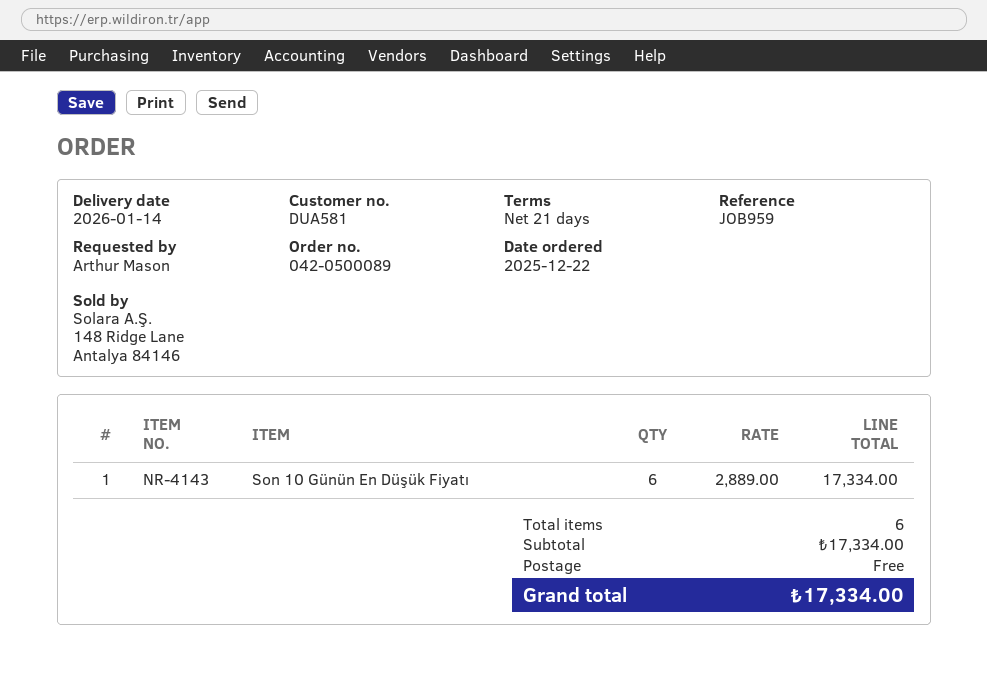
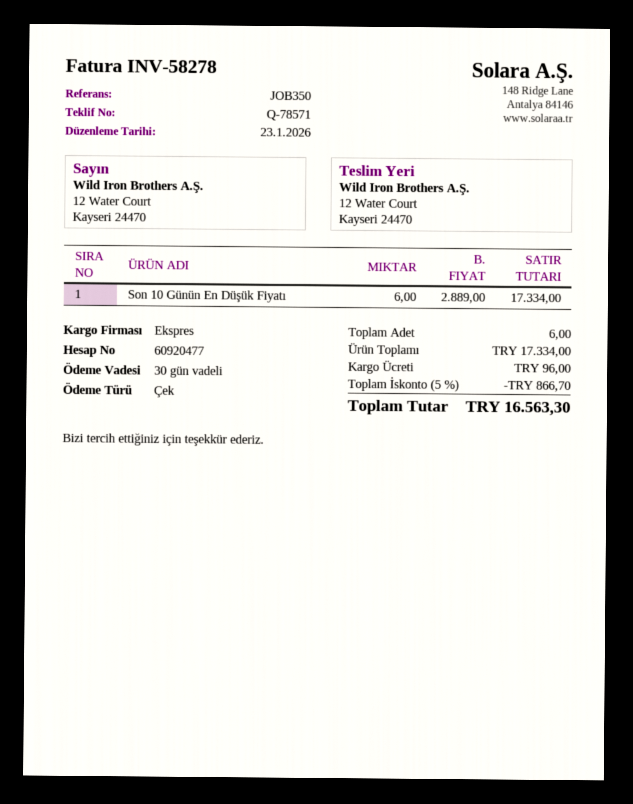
payment terms: 21 days -> 30 days
reference: JOB959 -> JOB350
discount: none -> 5% = 866.70
shipping: 0.00 -> 96.00
total: 17334.00 -> 16563.30

